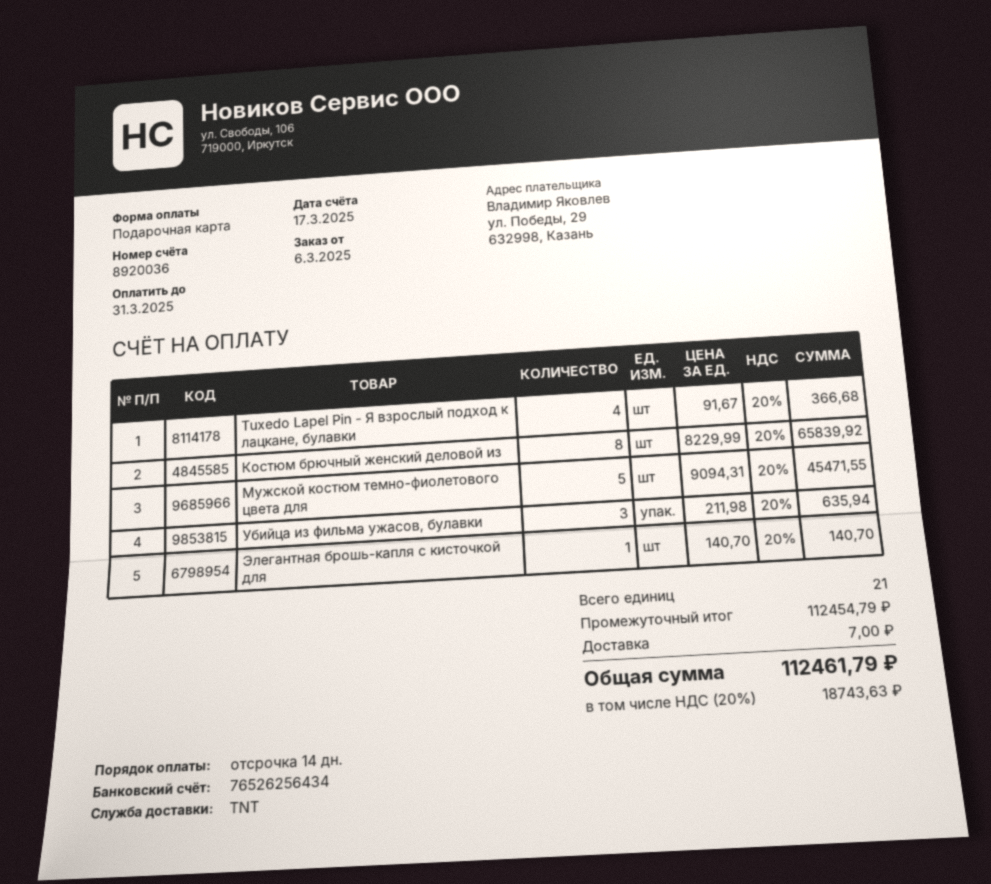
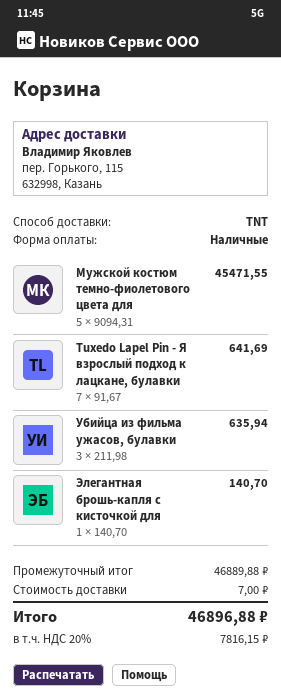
payment method: gift card -> cash
Tuxedo Lapel Pin - Я взрослый подход к лацкане, булавки: 4 x 91.67 = 366.68 -> 7 x 91.67 = 641.69
Костюм брючный женский деловой из: 8 x 8229.99 = 65839.92 -> none
subtotal: 112454.79 -> 46889.88
tax: 20% = 18743.63 -> 20% = 7816.15
total: 112461.79 -> 46896.88

